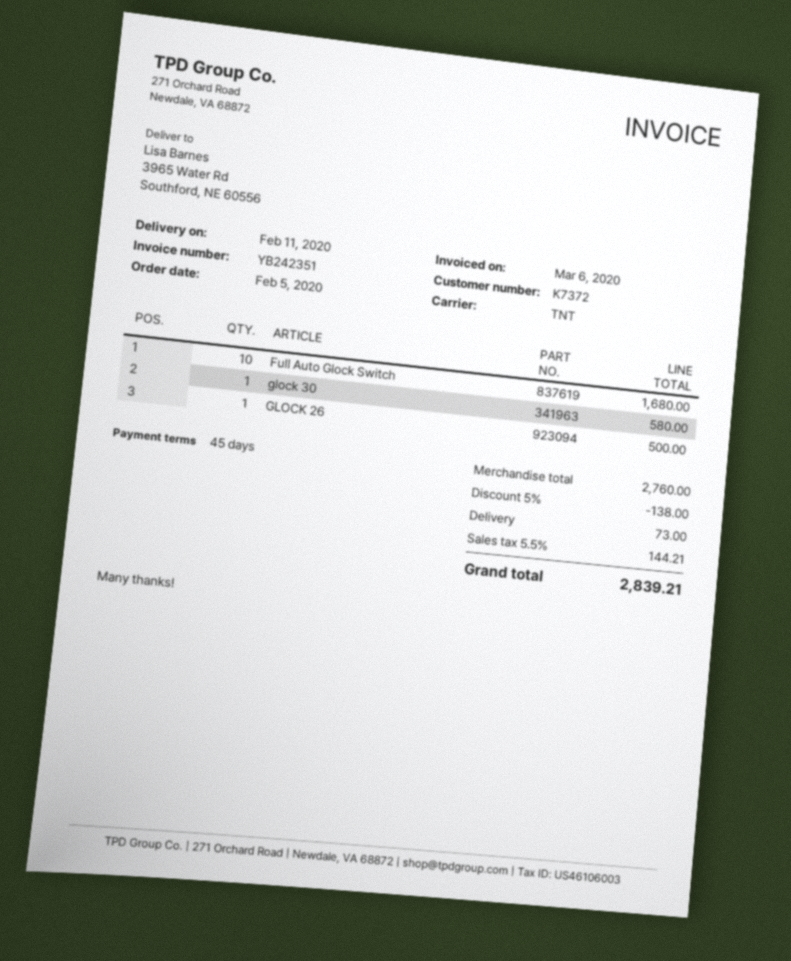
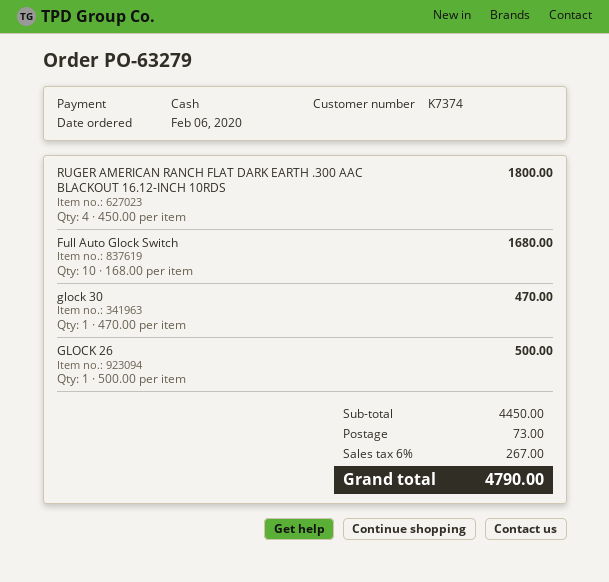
order date: 2020-02-05 -> 2020-02-06
customer number: K7372 -> K7374
glock 30: 1 for 580.00 -> 1 for 470.00
RUGER AMERICAN RANCH FLAT DARK EARTH .300 AAC BLACKOUT 16.12-INCH 10RDS: none -> 4 for 1800.00
subtotal: 2760.00 -> 4450.00
discount: 5% = 138.00 -> none
tax: 5.5% = 144.21 -> 6% = 267.00
total: 2839.21 -> 4790.00

